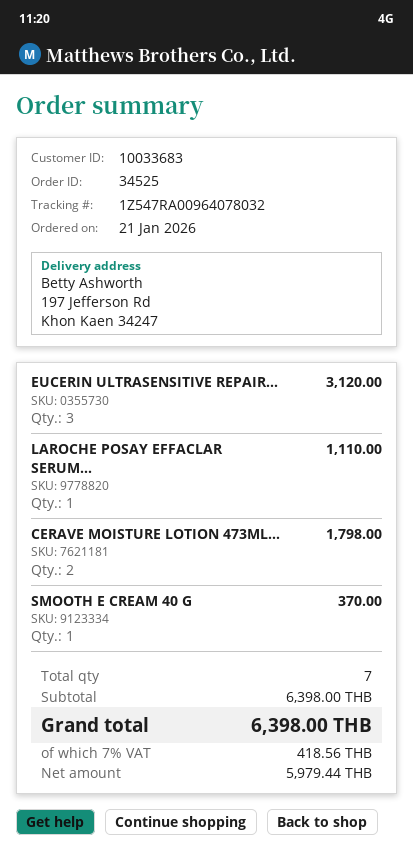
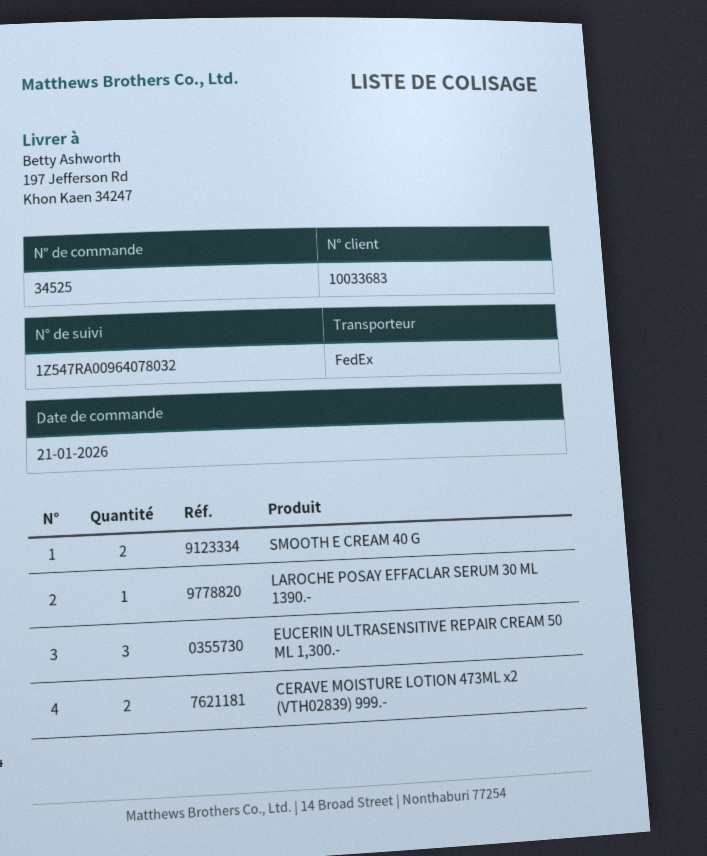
SMOOTH E CREAM 40 G: 1 -> 2

